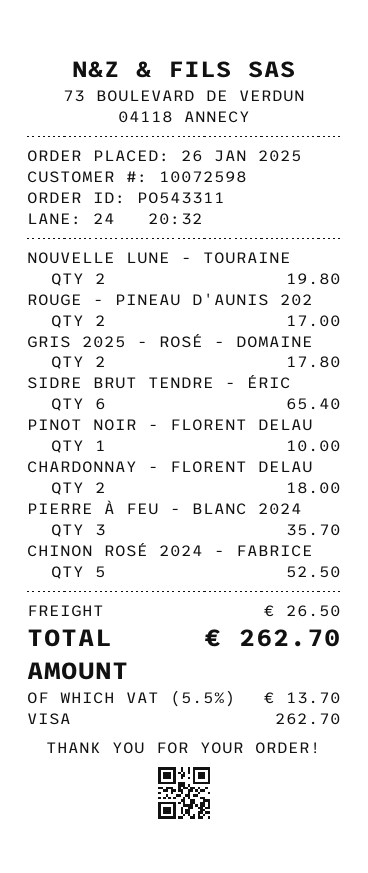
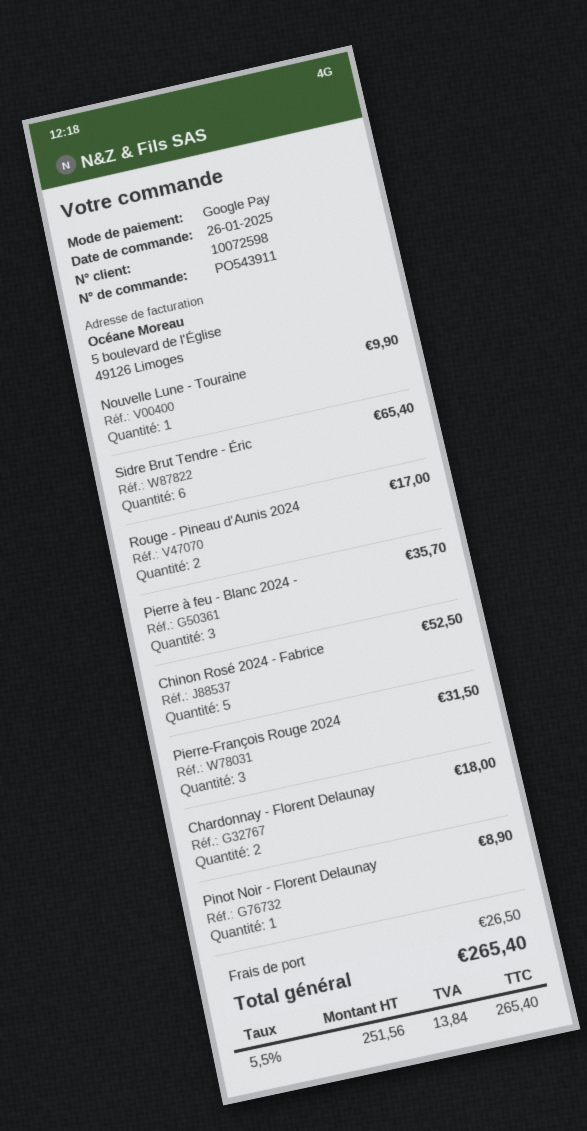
order number: PO543311 -> PO543911
payment method: Visa -> Google Pay
NOUVELLE LUNE - TOURAINE: 2 for 19.80 -> 1 for 9.90
GRIS 2025 - ROSÉ - DOMAINE: 2 for 17.80 -> none
PINOT NOIR - FLORENT DELAU: 1 for 10.00 -> 1 for 8.90
Pierre-François Rouge 2024: none -> 3 for 31.50
tax: 5.5% = 13.70 -> 5.5% = 13.84
total: 262.70 -> 265.40

